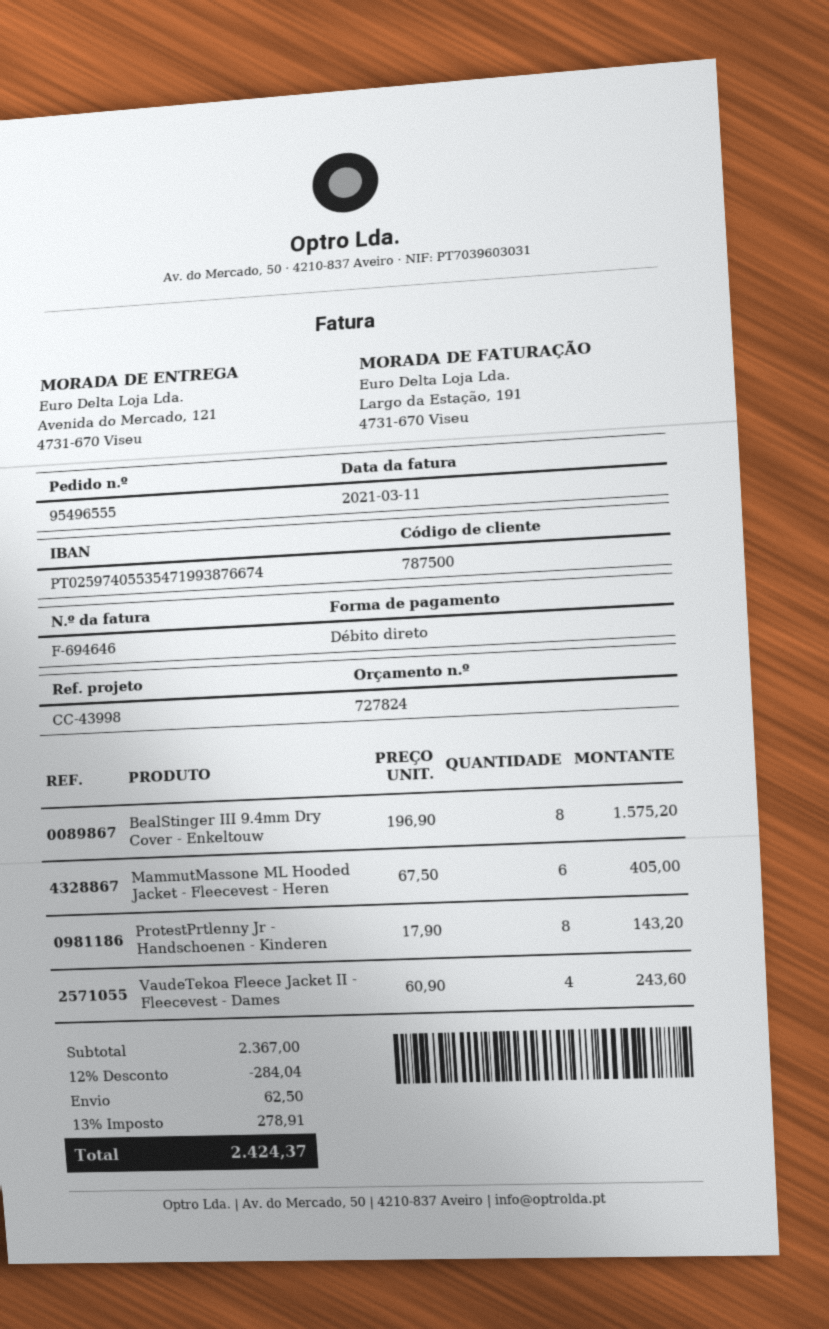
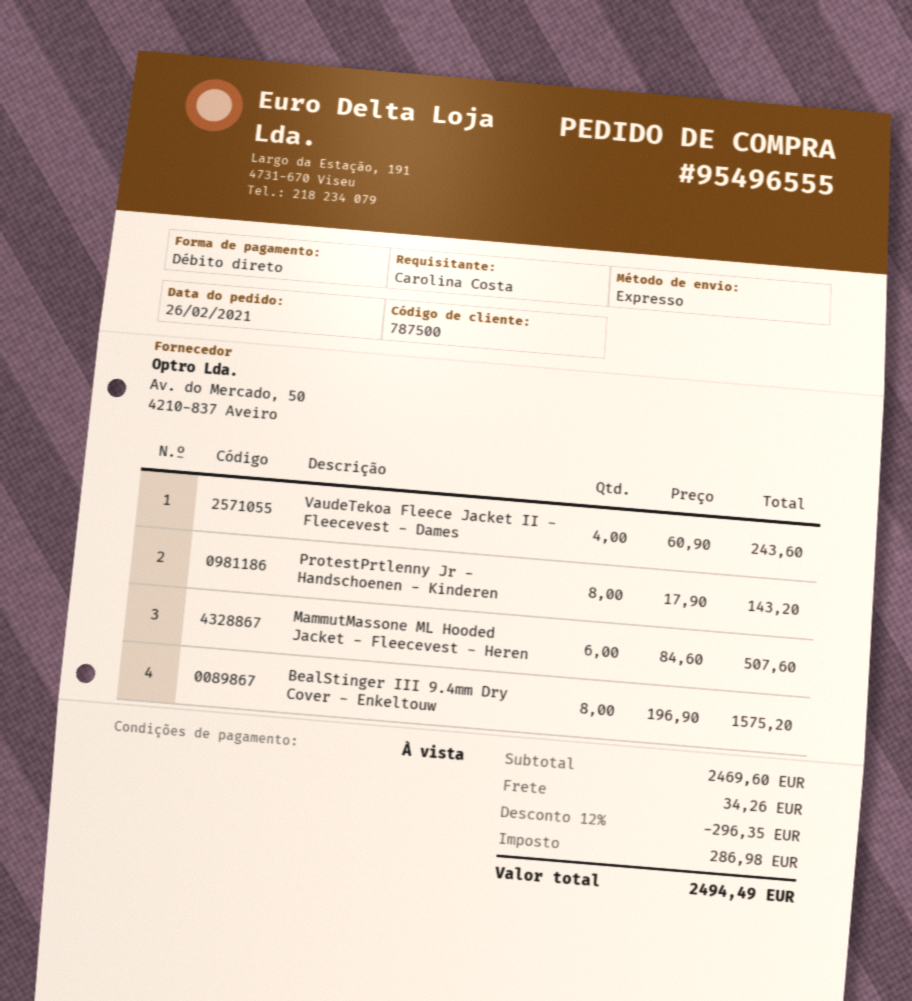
MammutMassone ML Hooded Jacket - Fleecevest - Heren: 6 x 67.50 = 405.00 -> 6 x 84.60 = 507.60
subtotal: 2367.00 -> 2469.60
discount: 12% = 284.04 -> 12% = 296.35
shipping: 62.50 -> 34.26
tax: 278.91 -> 286.98
total: 2424.37 -> 2494.49

